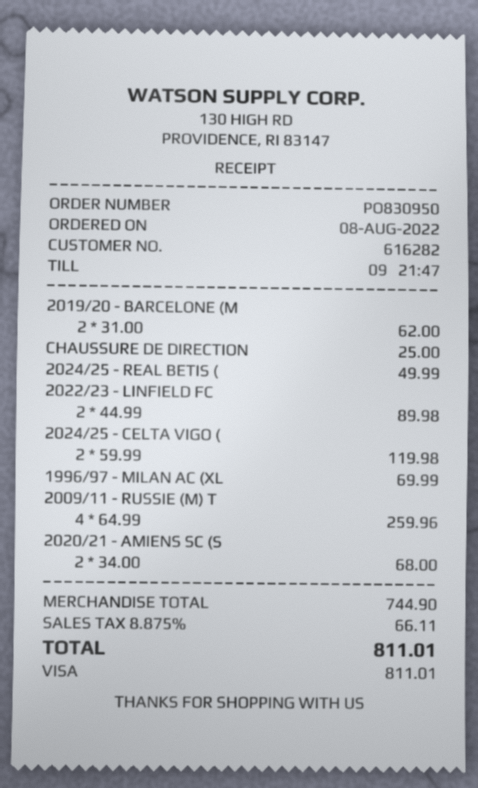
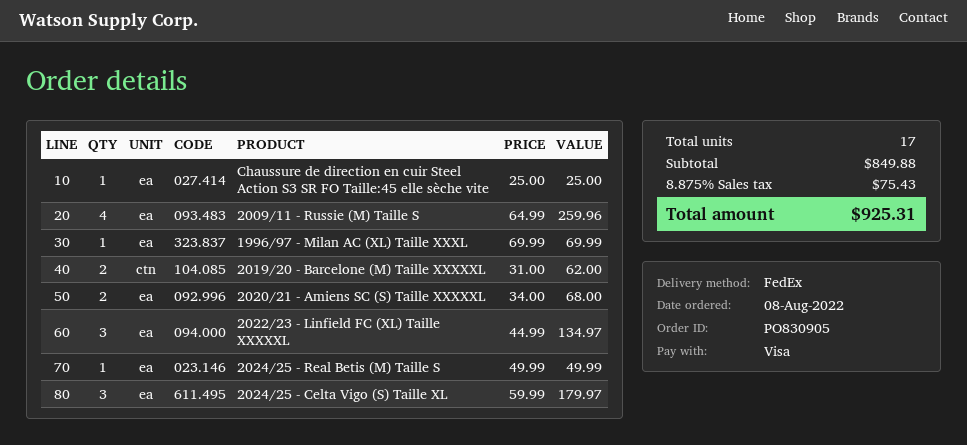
order number: PO830950 -> PO830905
2022/23 - LINFIELD FC: 2 x 44.99 = 89.98 -> 3 x 44.99 = 134.97
2024/25 - CELTA VIGO (: 2 x 59.99 = 119.98 -> 3 x 59.99 = 179.97
subtotal: 744.90 -> 849.88
tax: 8.875% = 66.11 -> 8.875% = 75.43
total: 811.01 -> 925.31

